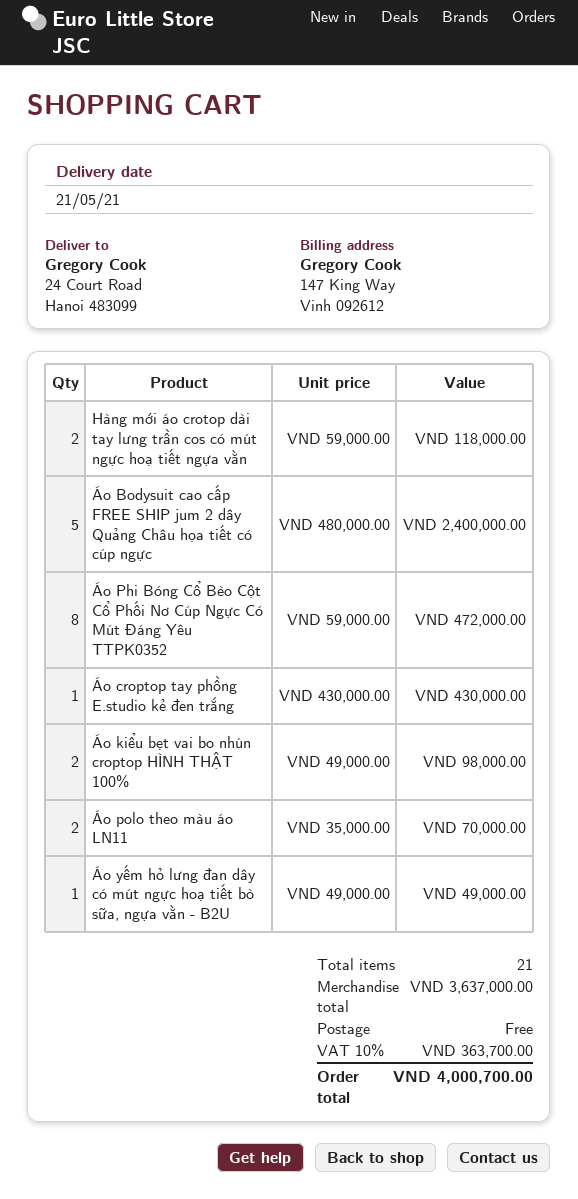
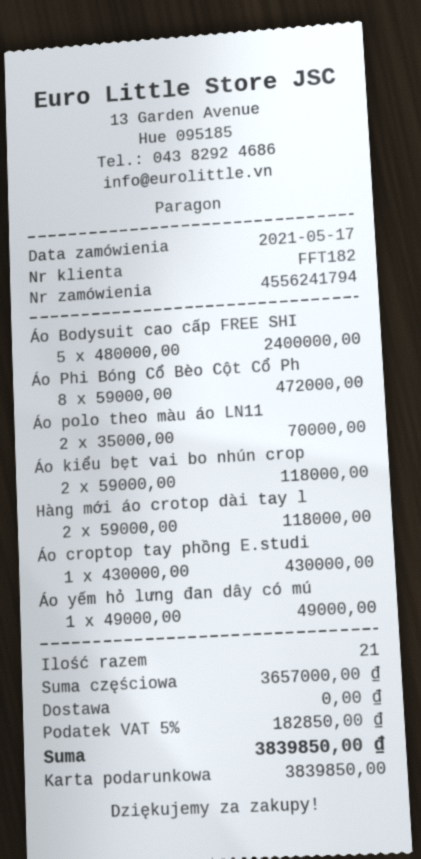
Áo kiểu bẹt vai bo nhún croptop HÌNH THẬT 100%: 2 x 49000.00 = 98000.00 -> 2 x 59000.00 = 118000.00
subtotal: 3637000.00 -> 3657000.00
tax: 10% = 363700.00 -> 5% = 182850.00
total: 4000700.00 -> 3839850.00

